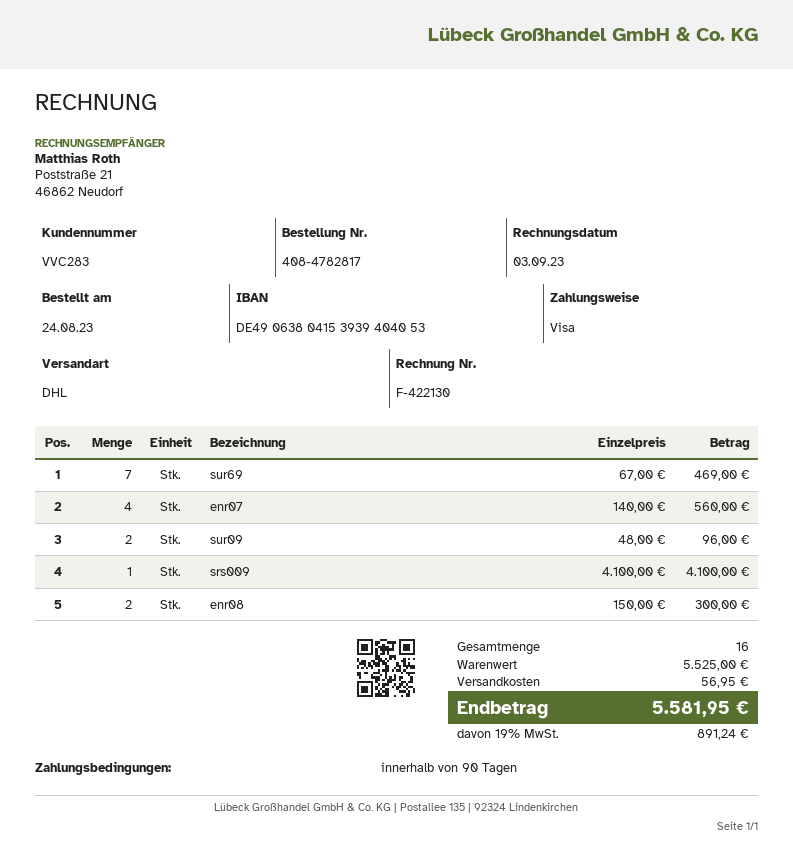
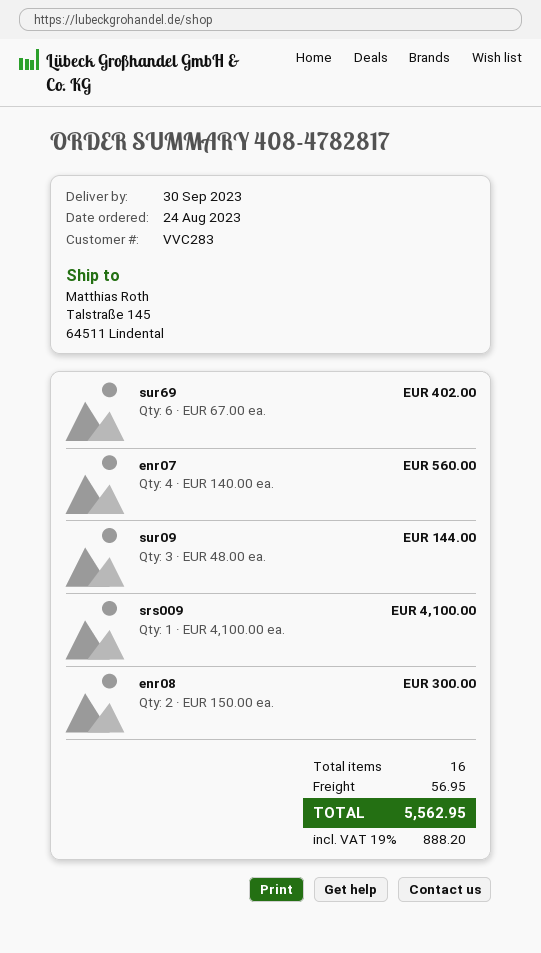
sur69: 7 x 67.00 = 469.00 -> 6 x 67.00 = 402.00
sur09: 2 x 48.00 = 96.00 -> 3 x 48.00 = 144.00
tax: 19% = 891.24 -> 19% = 888.20
total: 5581.95 -> 5562.95

